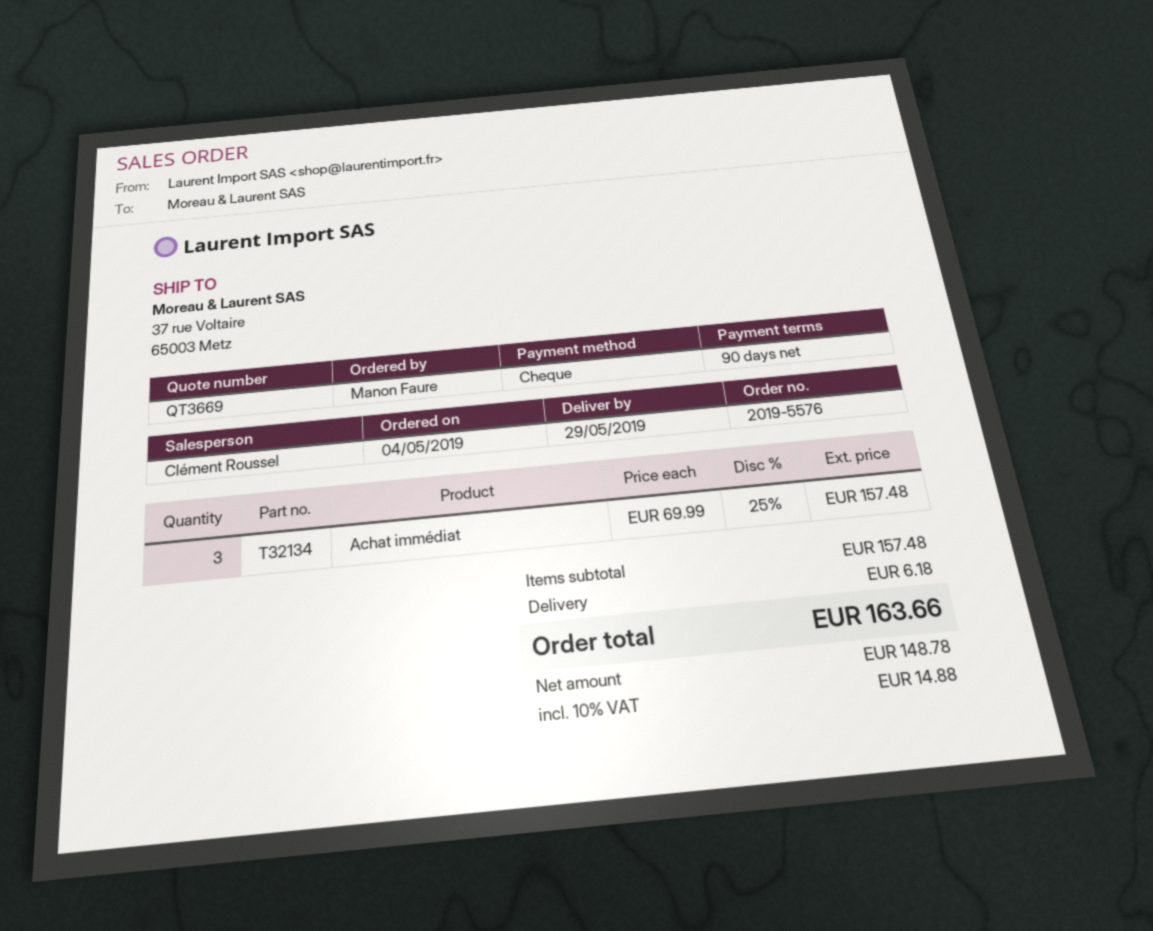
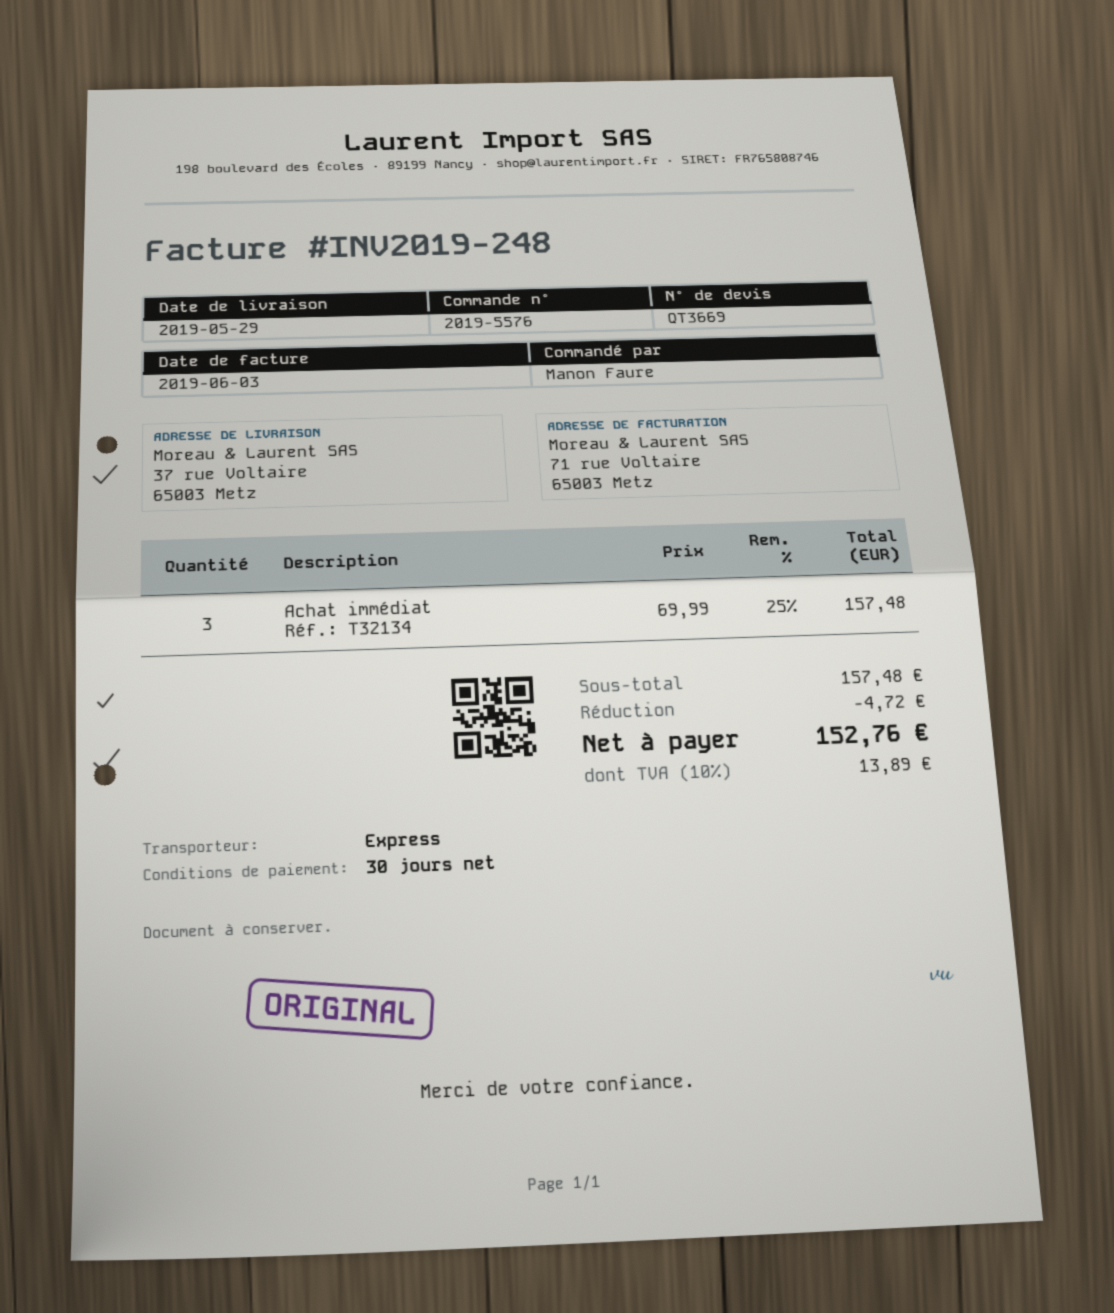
payment terms: 90 days -> 30 days
discount: none -> 4.72
shipping: 6.18 -> none
tax: 10% = 14.88 -> 10% = 13.89
total: 163.66 -> 152.76

